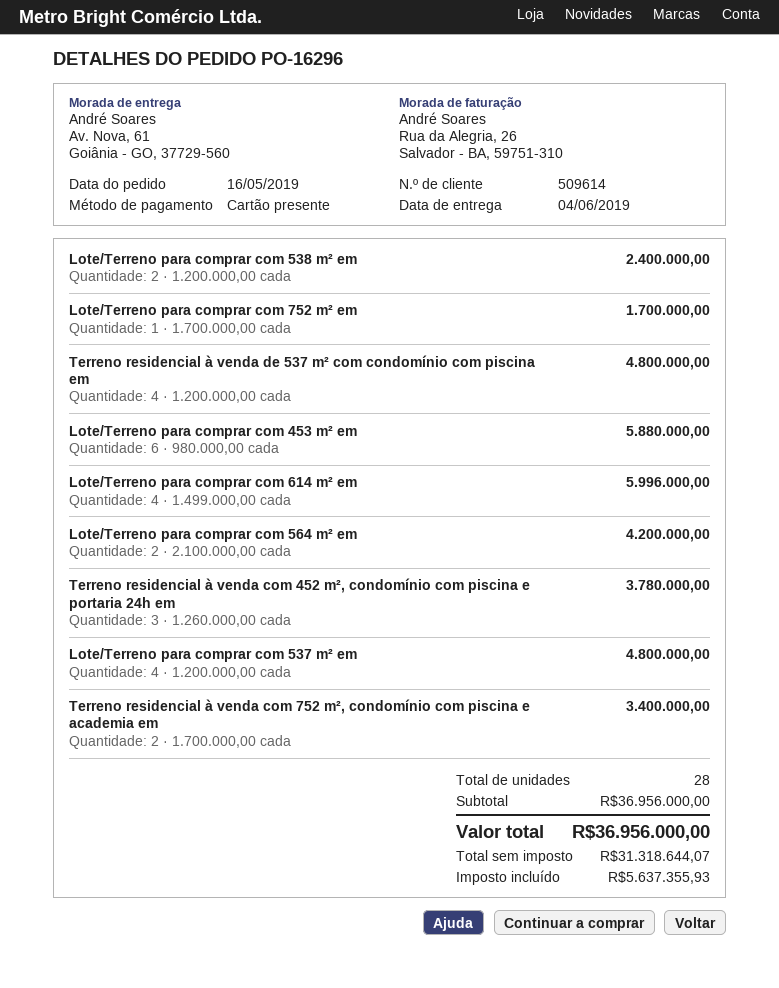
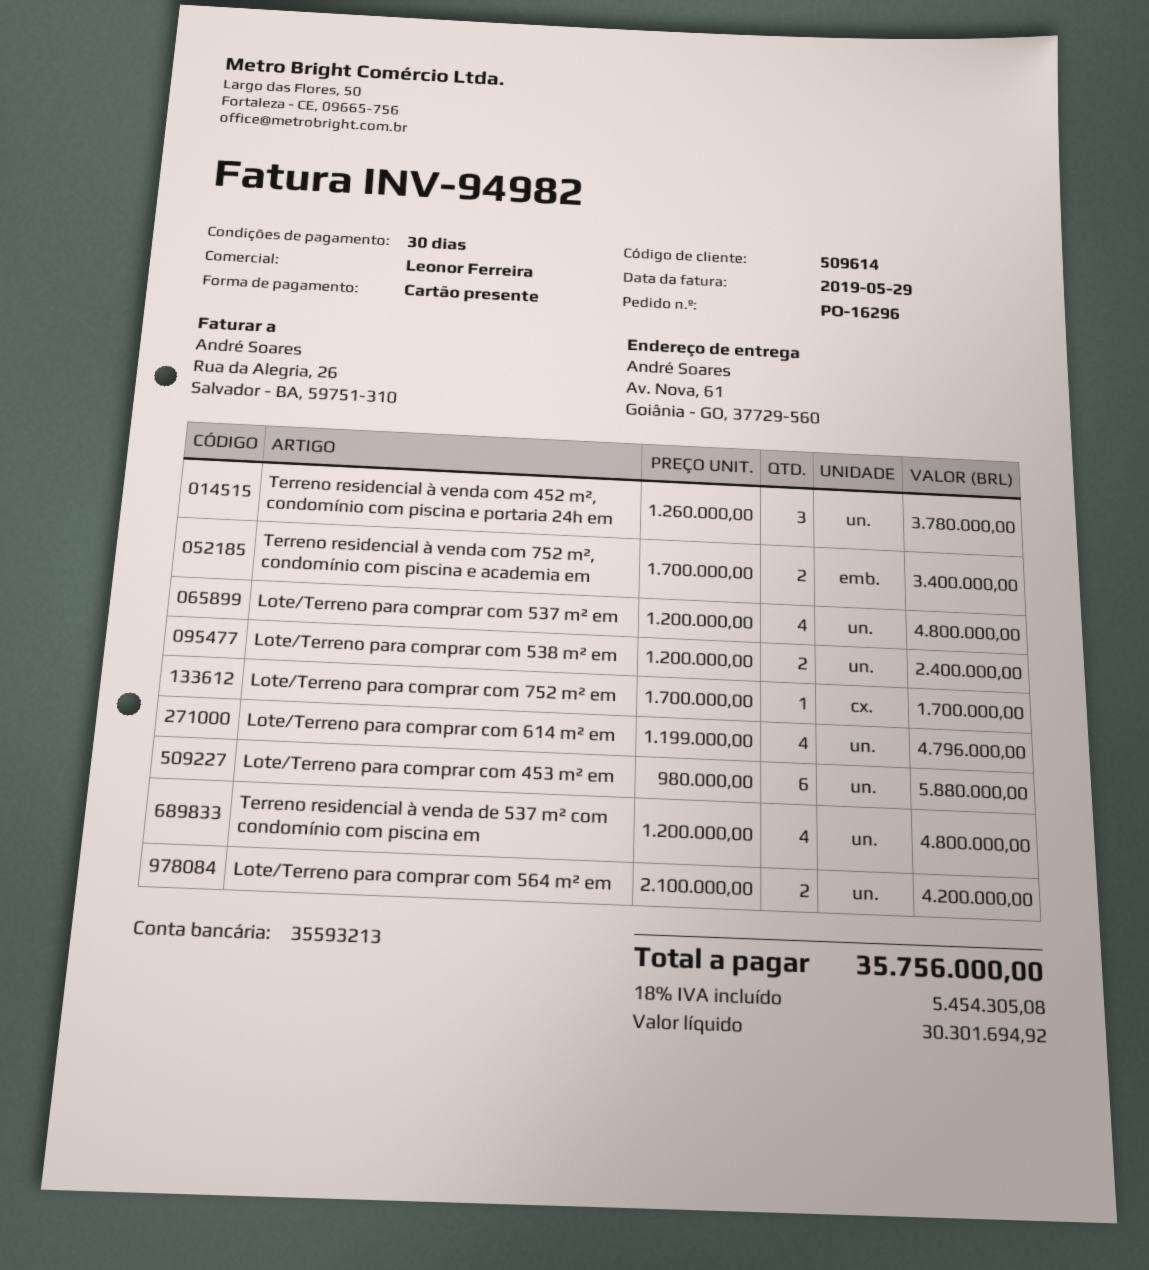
Lote/Terreno para comprar com 614 m² em: 4 x 1499000.00 = 5996000.00 -> 4 x 1199000.00 = 4796000.00
net: 31318644.07 -> 30301694.92
tax: 5637355.93 -> 5454305.08
total: 36956000.00 -> 35756000.00

